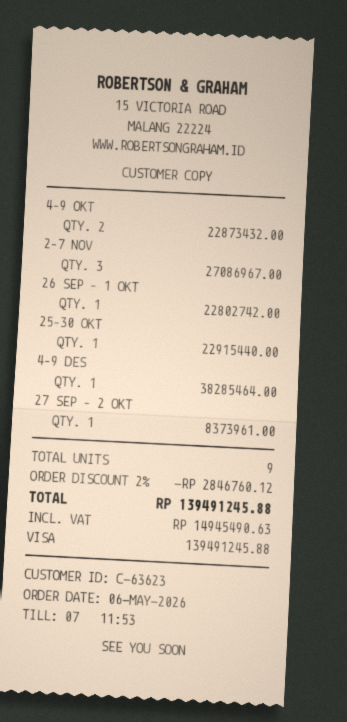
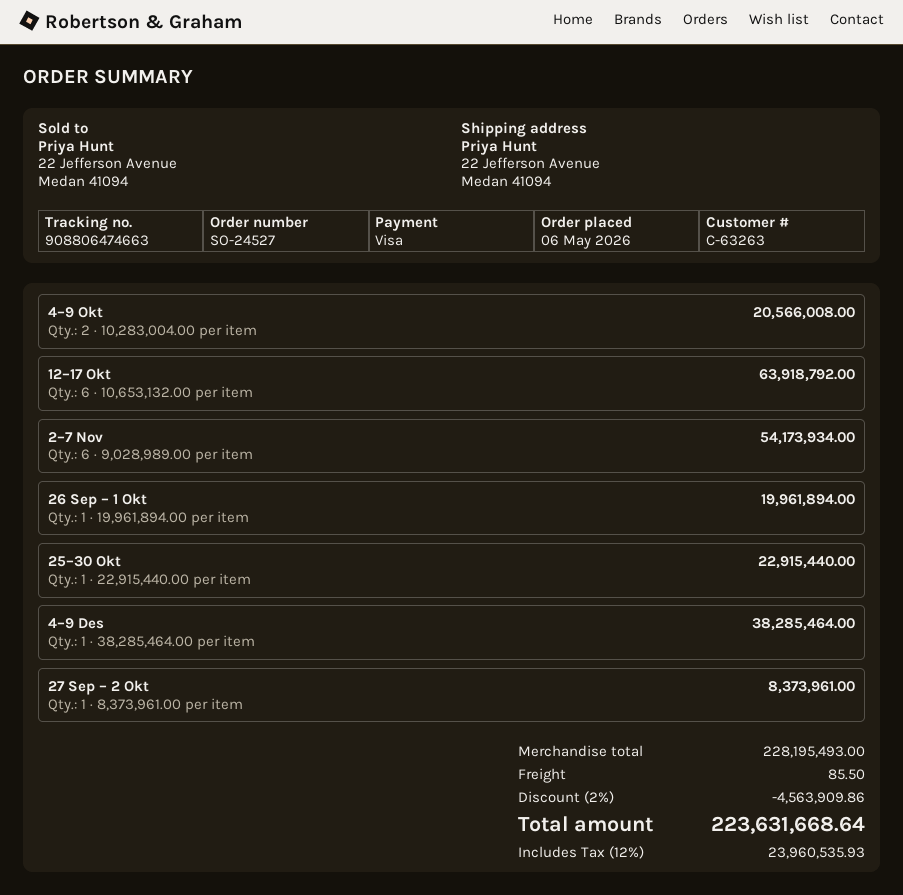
customer number: C-63623 -> C-63263
4–9 OKT: 2 for 22873432.00 -> 2 for 20566008.00
2–7 NOV: 3 for 27086967.00 -> 6 for 54173934.00
26 SEP – 1 OKT: 1 for 22802742.00 -> 1 for 19961894.00
12–17 Okt: none -> 6 for 63918792.00
discount: 2% = 2846760.12 -> 2% = 4563909.86
shipping: none -> 85.50
tax: 14945490.63 -> 23960535.93
total: 139491245.88 -> 223631668.64

